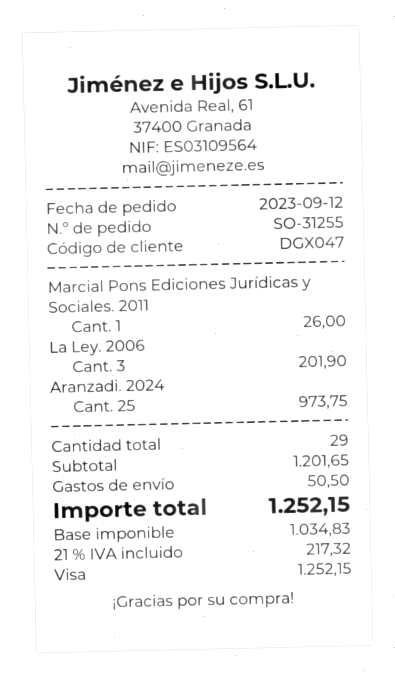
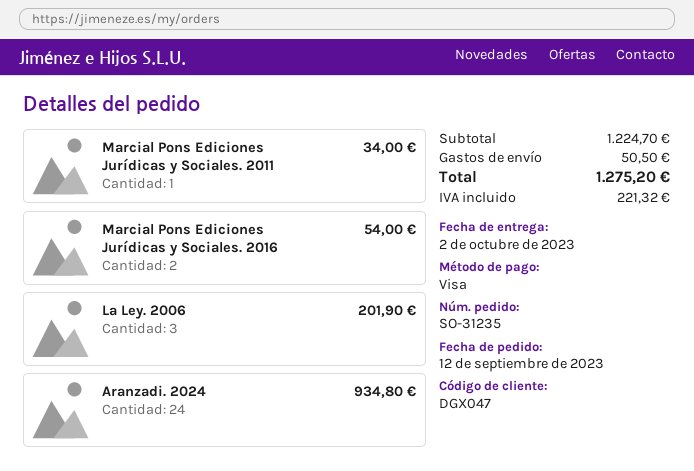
order number: SO-31255 -> SO-31235
Marcial Pons Ediciones Jurídicas y Sociales. 2011: 1 for 26.00 -> 1 for 34.00
Aranzadi. 2024: 25 for 973.75 -> 24 for 934.80
Marcial Pons Ediciones Jurídicas y Sociales. 2016: none -> 2 for 54.00
subtotal: 1201.65 -> 1224.70
tax: 217.32 -> 221.32
total: 1252.15 -> 1275.20

